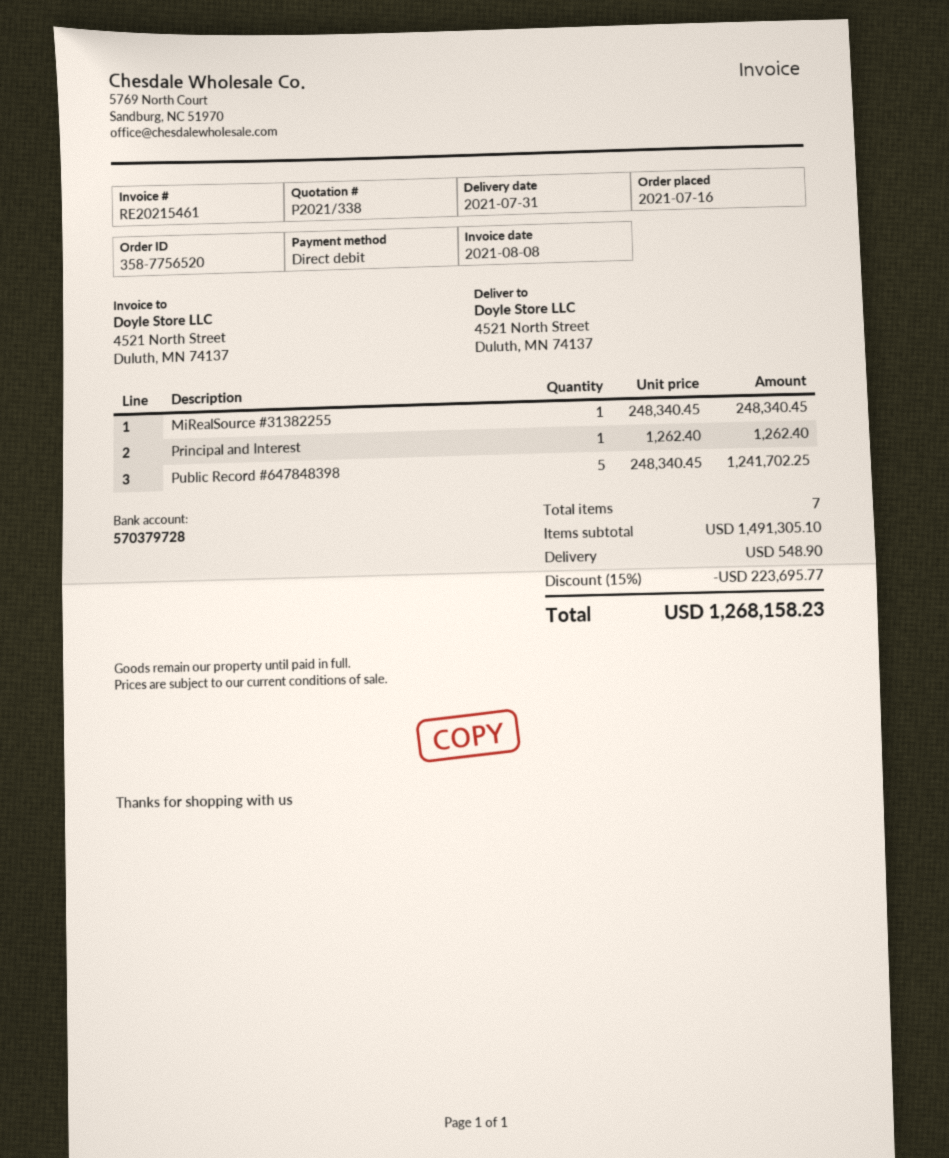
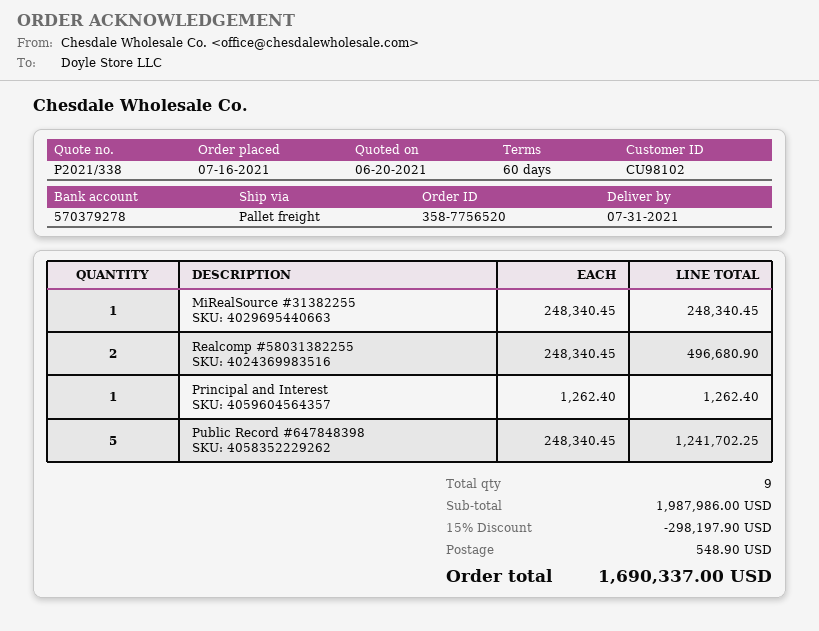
bank account: 570379728 -> 570379278
Realcomp #58031382255: none -> 2 x 248340.45 = 496680.90
total quantity: 7 -> 9
subtotal: 1491305.10 -> 1987986.00
discount: 15% = 223695.77 -> 15% = 298197.90
total: 1268158.23 -> 1690337.00

